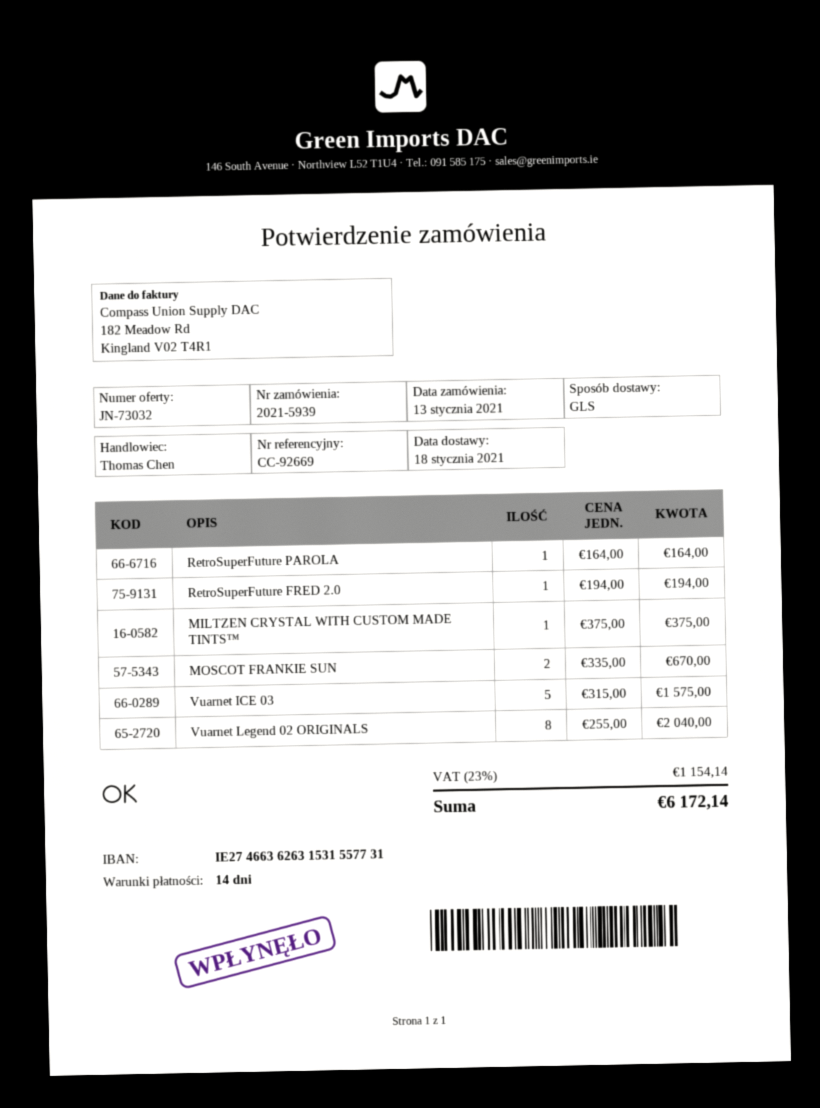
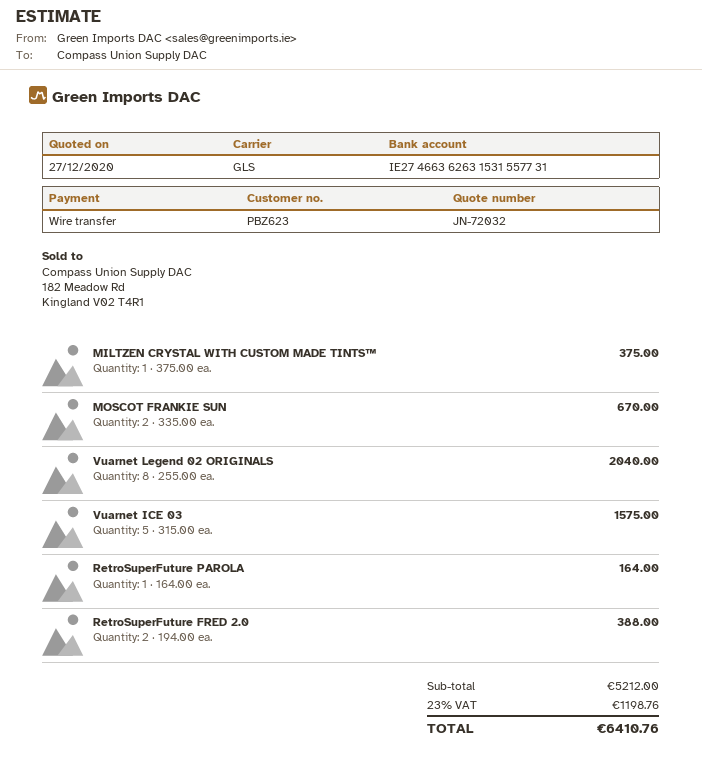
quote number: JN-73032 -> JN-72032
RetroSuperFuture FRED 2.0: 1 x 194.00 = 194.00 -> 2 x 194.00 = 388.00
tax: 23% = 1154.14 -> 23% = 1198.76
total: 6172.14 -> 6410.76

